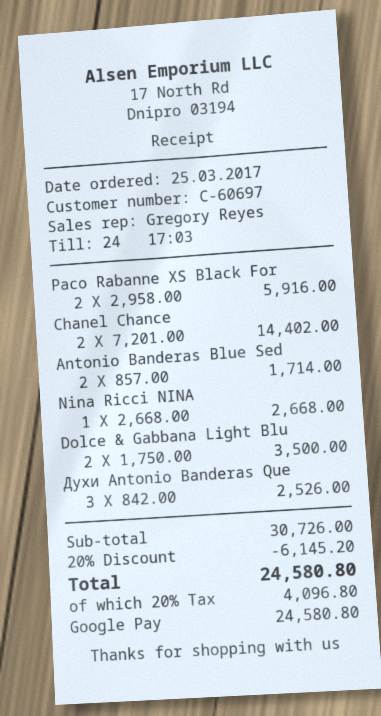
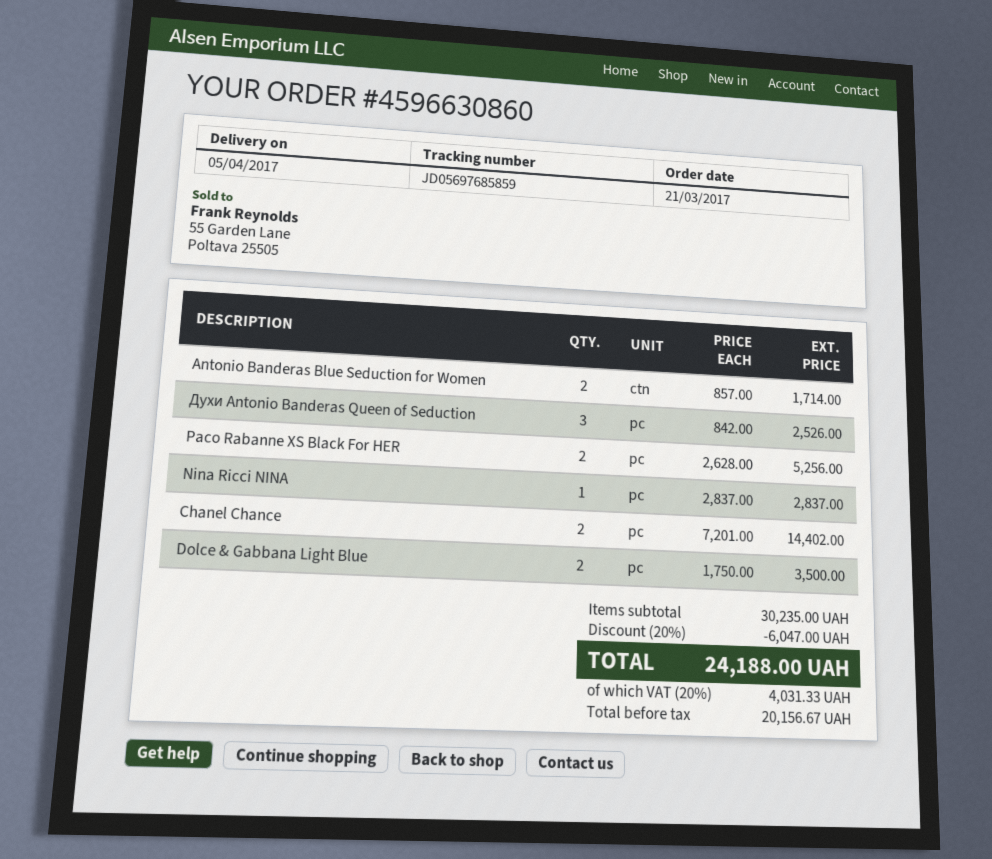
order date: 2017-03-25 -> 2017-03-21
Paco Rabanne XS Black For: 2 x 2958.00 = 5916.00 -> 2 x 2628.00 = 5256.00
Nina Ricci NINA: 1 x 2668.00 = 2668.00 -> 1 x 2837.00 = 2837.00
subtotal: 30726.00 -> 30235.00
discount: 20% = 6145.20 -> 20% = 6047.00
tax: 20% = 4096.80 -> 20% = 4031.33
total: 24580.80 -> 24188.00

